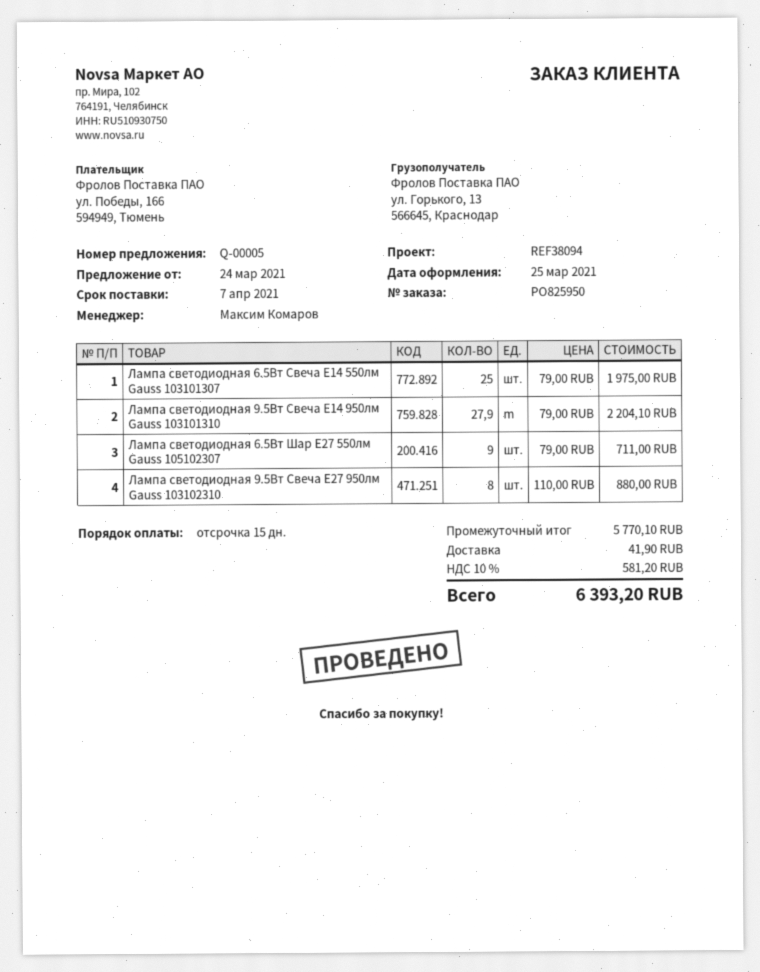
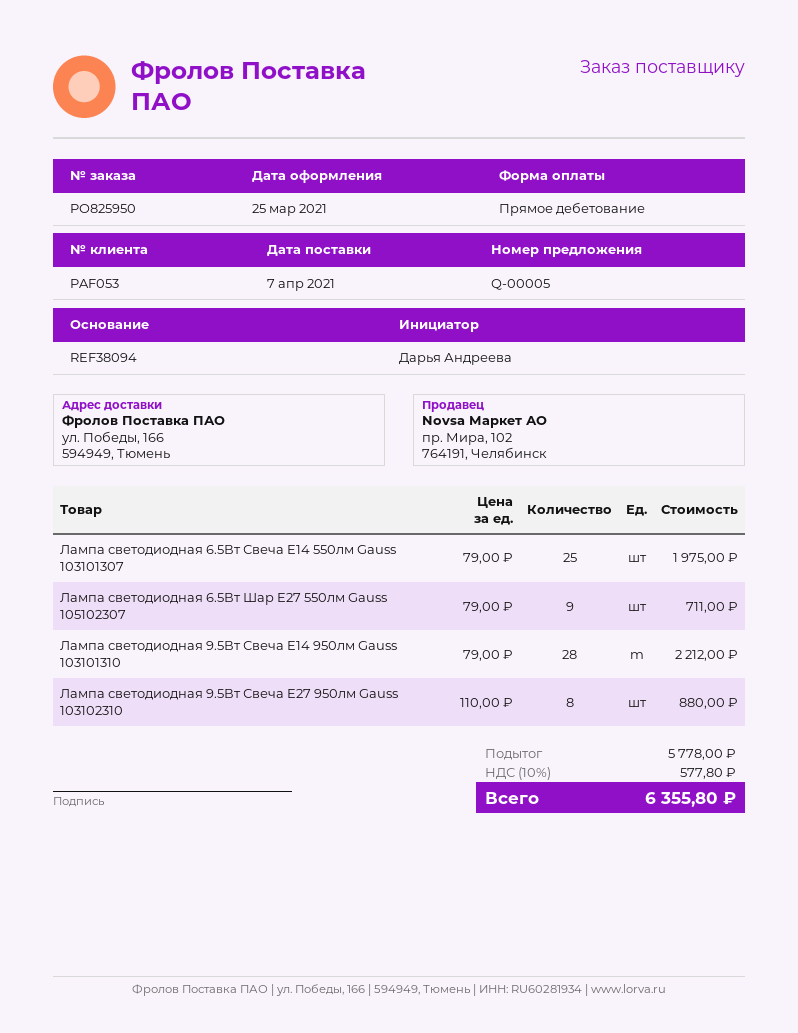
ship to: ул. Горького, 13, 566645, Краснодар -> ул. Победы, 166, 594949, Тюмень
Лампа светодиодная 9.5Вт Свеча E14 950лм Gauss 103101310: 27.9 x 79.00 = 2204.10 -> 28 x 79.00 = 2212.00
subtotal: 5770.10 -> 5778.00
shipping: 41.90 -> none
tax: 10% = 581.20 -> 10% = 577.80
total: 6393.20 -> 6355.80

